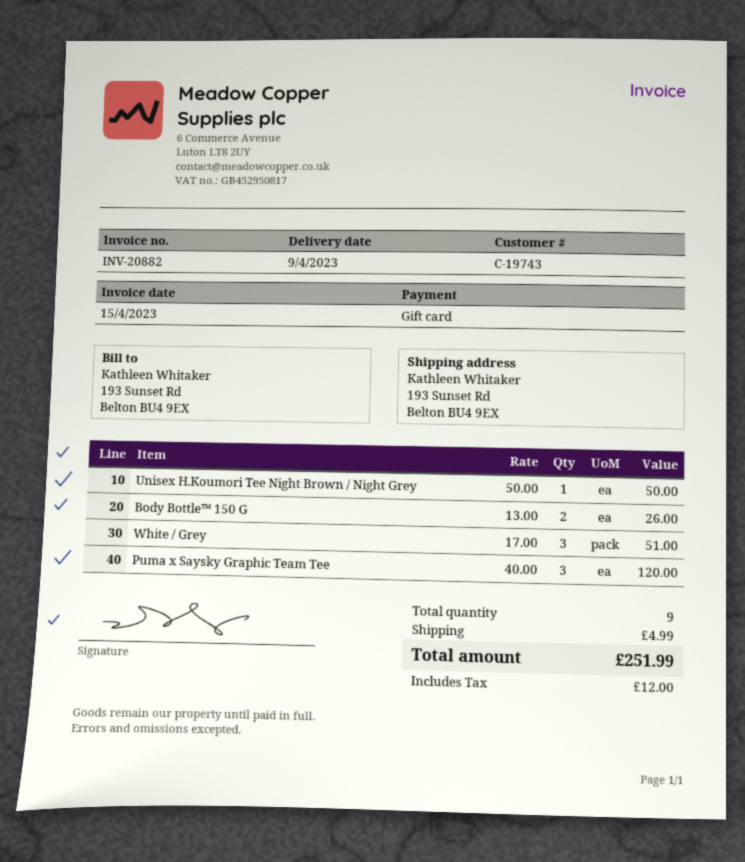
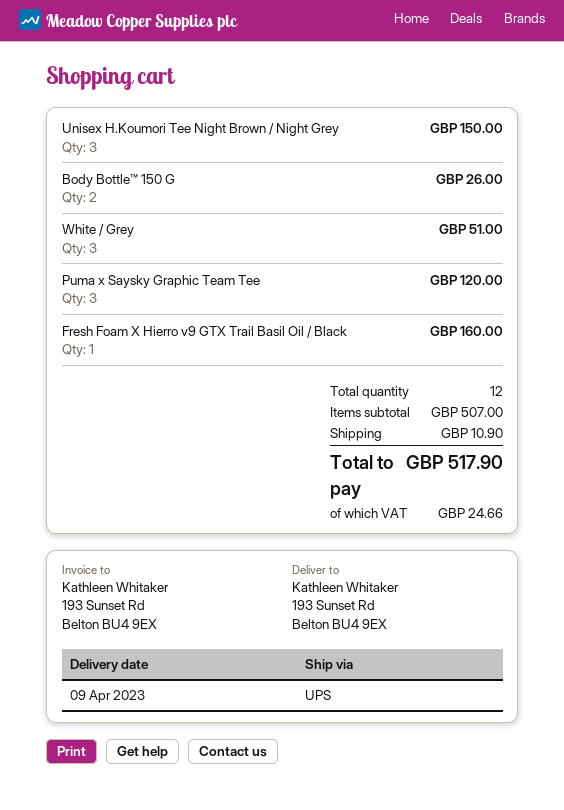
Unisex H.Koumori Tee Night Brown / Night Grey: 1 for 50.00 -> 3 for 150.00
Fresh Foam X Hierro v9 GTX Trail Basil Oil / Black: none -> 1 for 160.00
total quantity: 9 -> 12
shipping: 4.99 -> 10.90
tax: 12.00 -> 24.66
total: 251.99 -> 517.90

